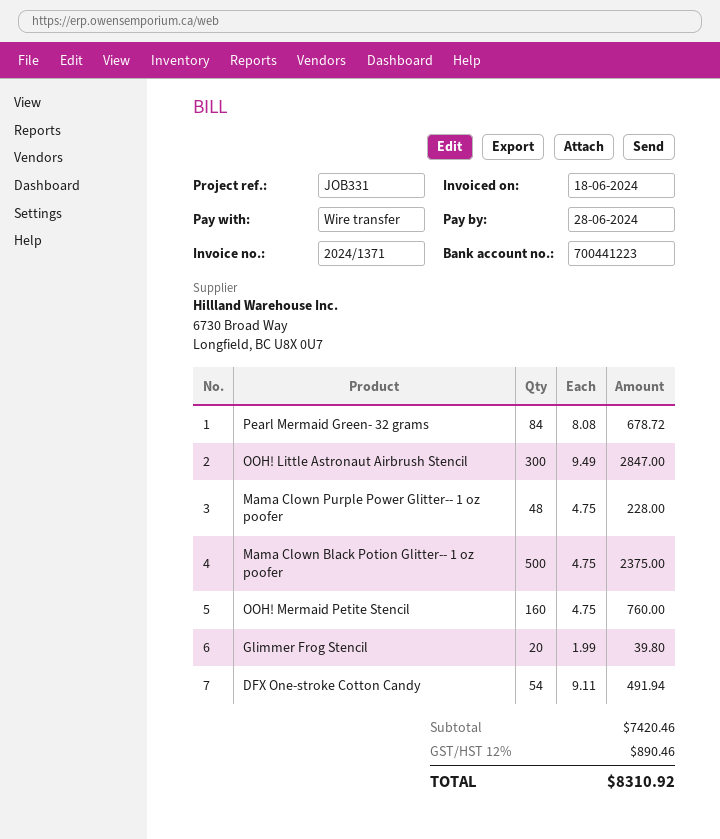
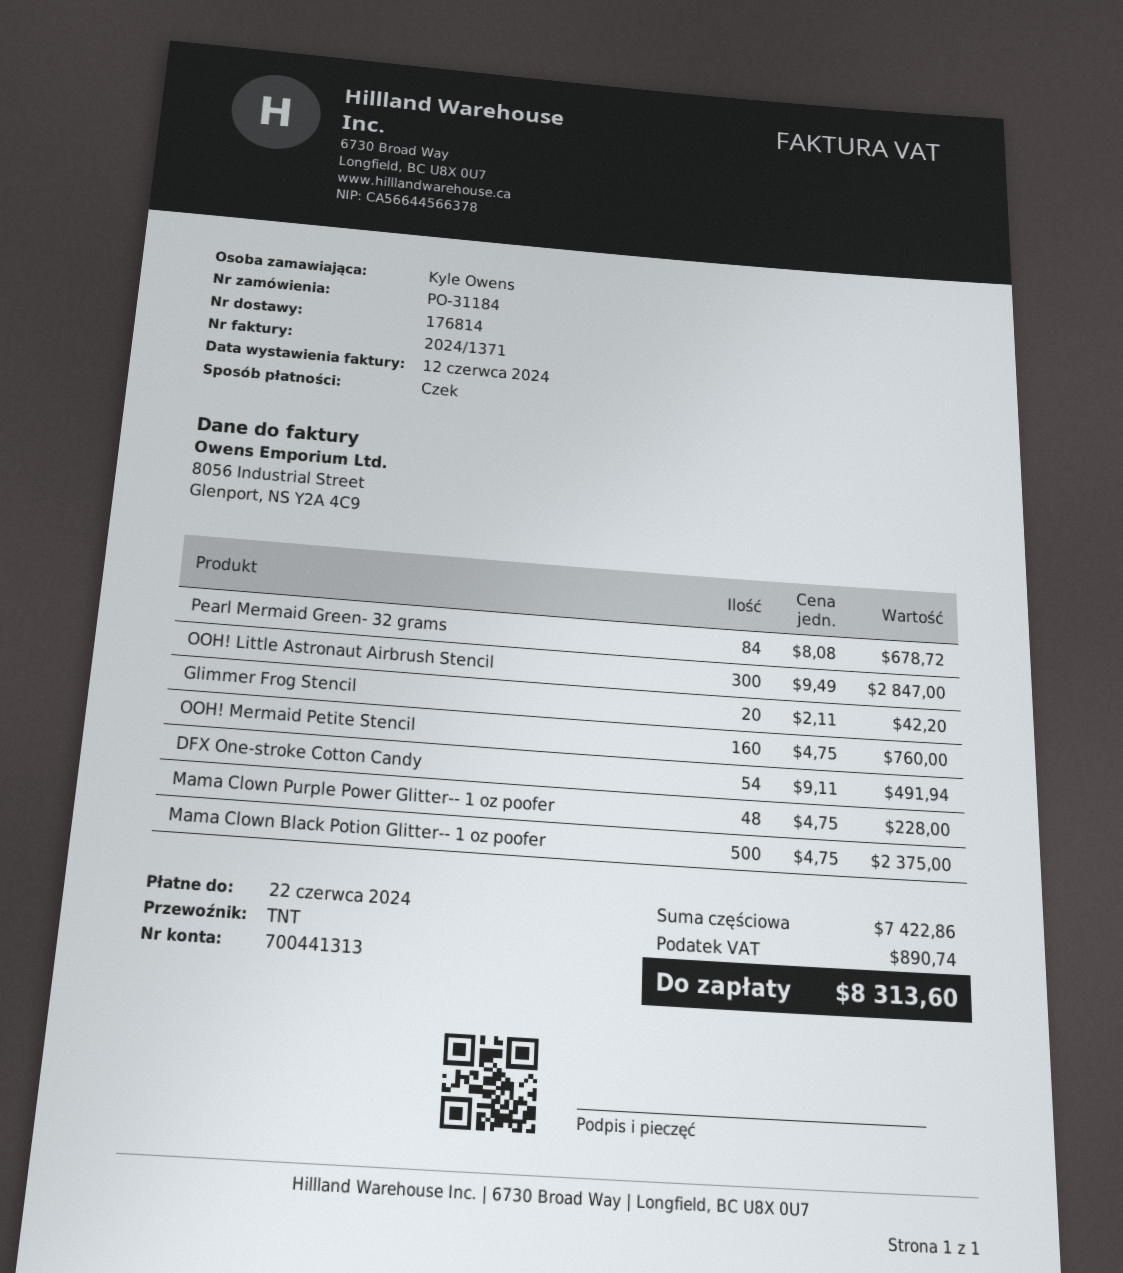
invoice date: 2024-06-18 -> 2024-06-12
due date: 2024-06-28 -> 2024-06-22
payment method: bank transfer -> cheque
bank account: 700441223 -> 700441313
Glimmer Frog Stencil: 20 x 1.99 = 39.80 -> 20 x 2.11 = 42.20
subtotal: 7420.46 -> 7422.86
tax: 890.46 -> 890.74
total: 8310.92 -> 8313.60

